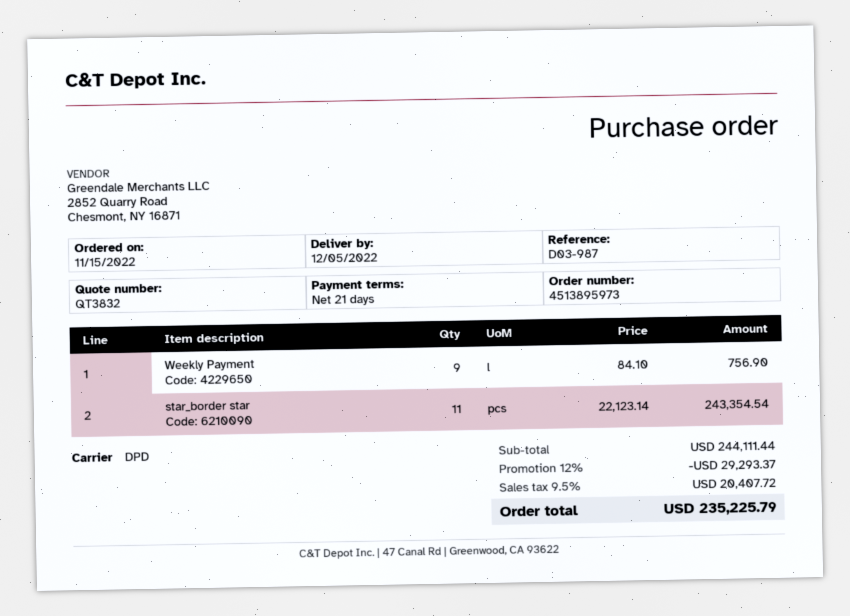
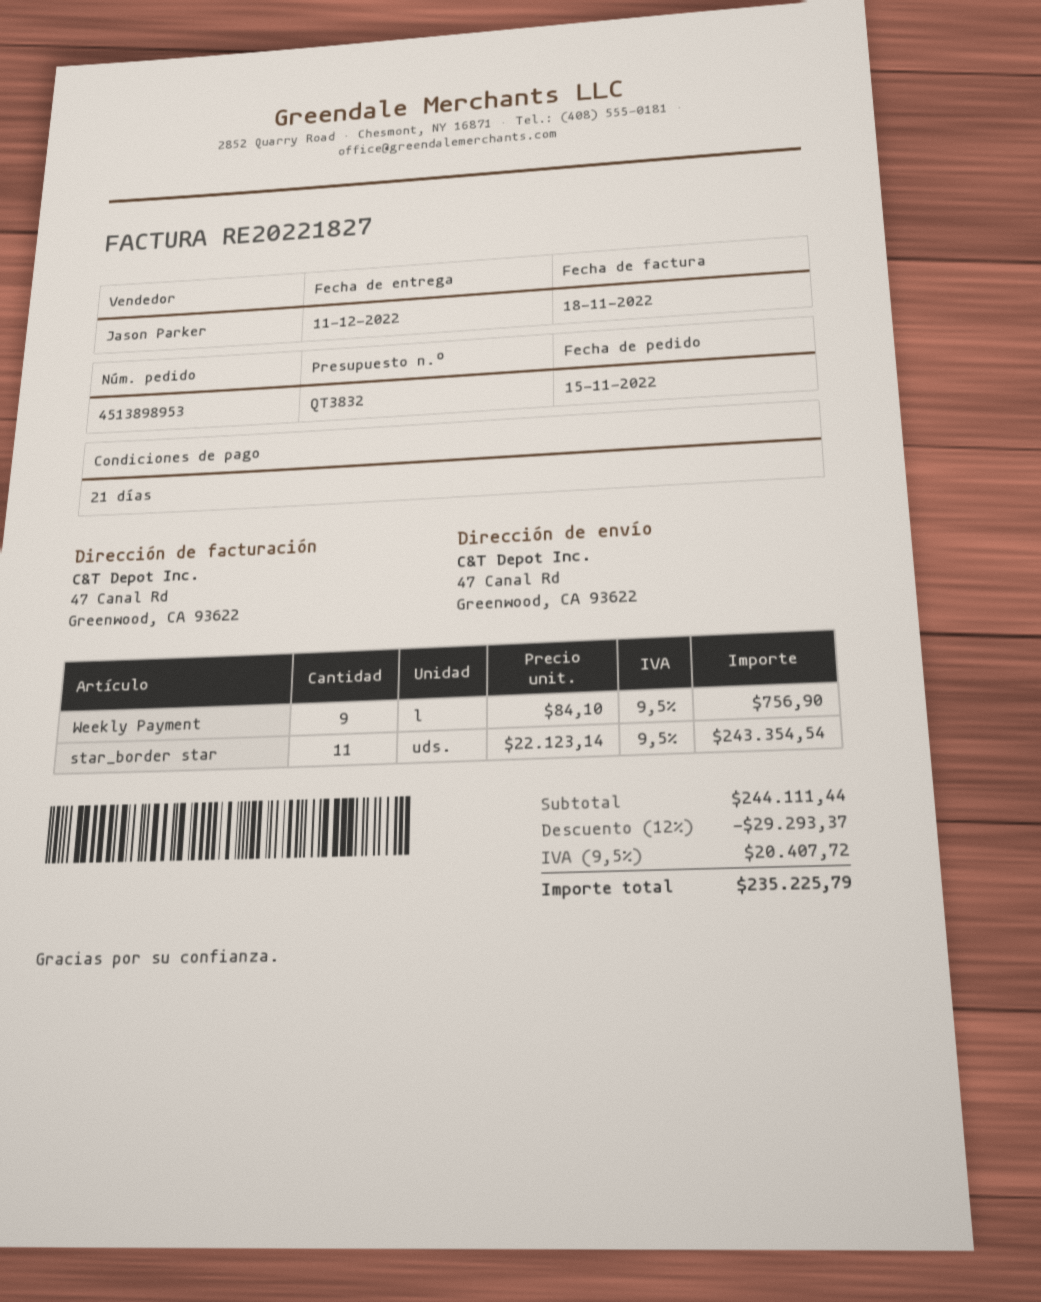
order number: 4513895973 -> 4513898953
delivery date: 2022-12-05 -> 2022-12-11

